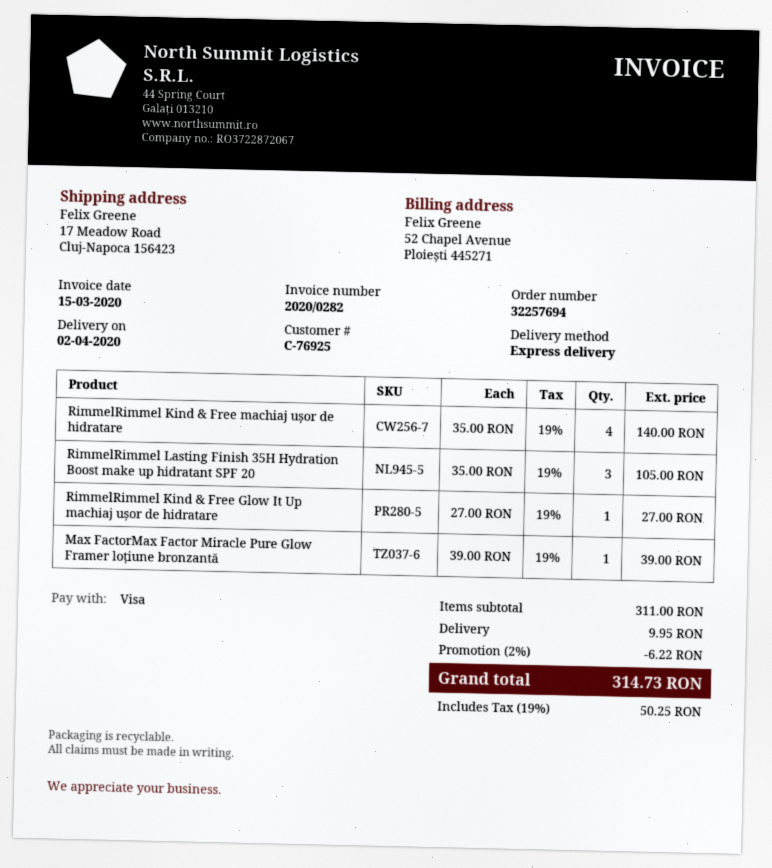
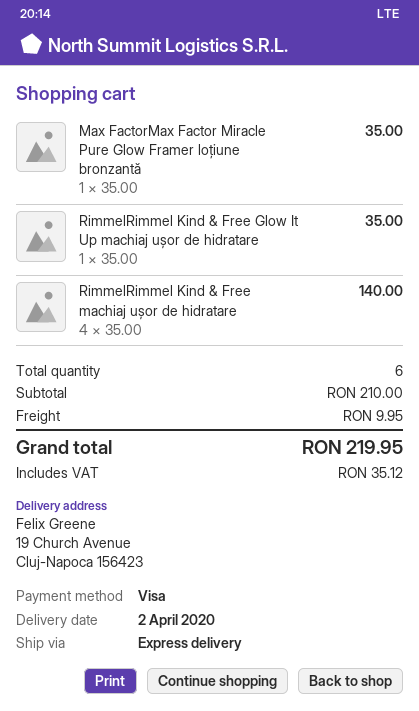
ship to: 17 Meadow Road, Cluj-Napoca 156423 -> 19 Church Avenue, Cluj-Napoca 156423
RimmelRimmel Lasting Finish 35H Hydration Boost make up hidratant SPF 20: 3 x 35.00 = 105.00 -> none
RimmelRimmel Kind & Free Glow It Up machiaj ușor de hidratare: 1 x 27.00 = 27.00 -> 1 x 35.00 = 35.00
Max FactorMax Factor Miracle Pure Glow Framer loțiune bronzantă: 1 x 39.00 = 39.00 -> 1 x 35.00 = 35.00
subtotal: 311.00 -> 210.00
discount: 2% = 6.22 -> none
tax: 50.25 -> 35.12
total: 314.73 -> 219.95

